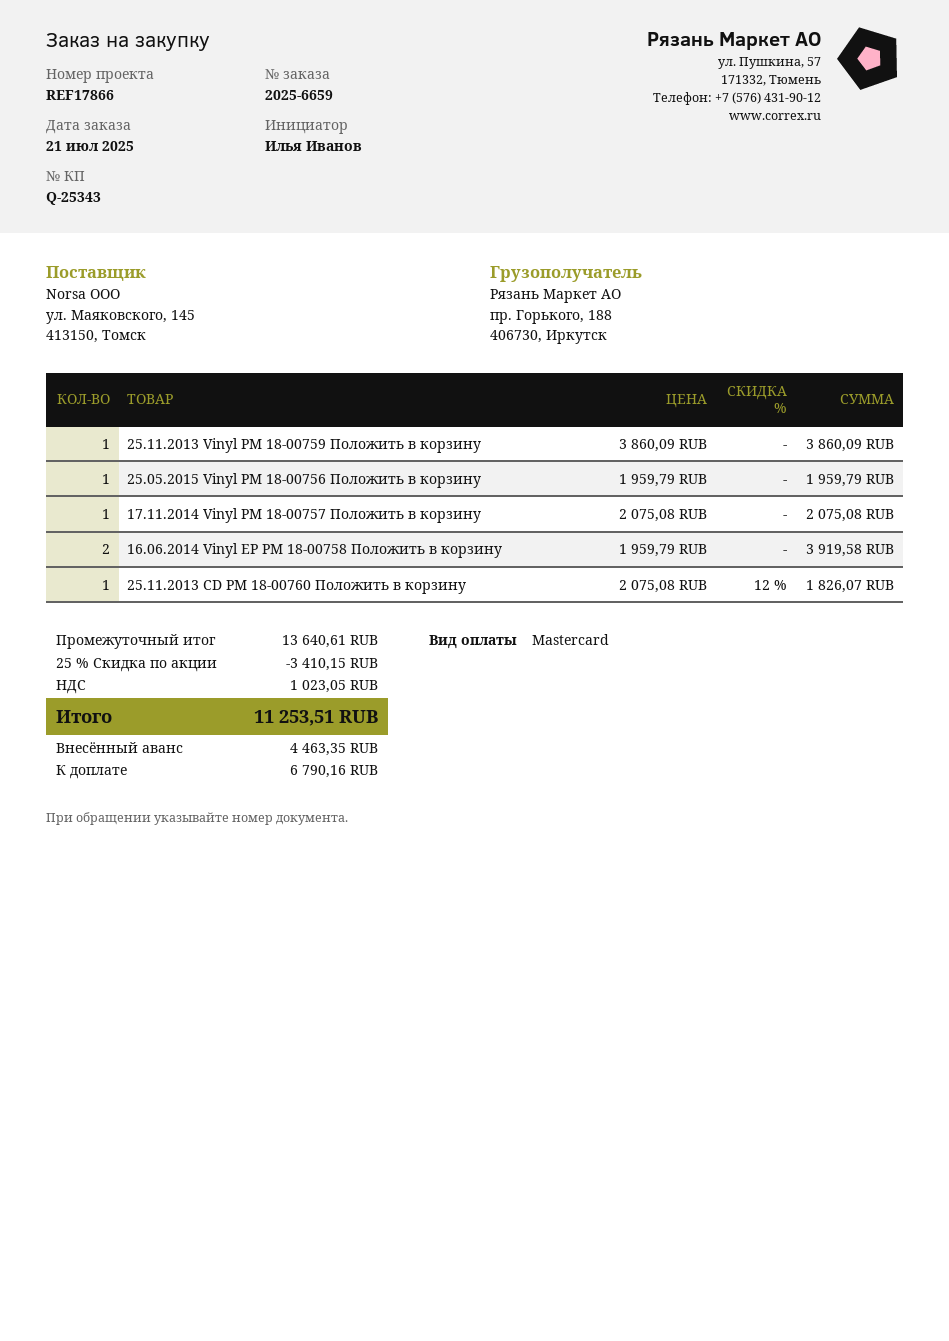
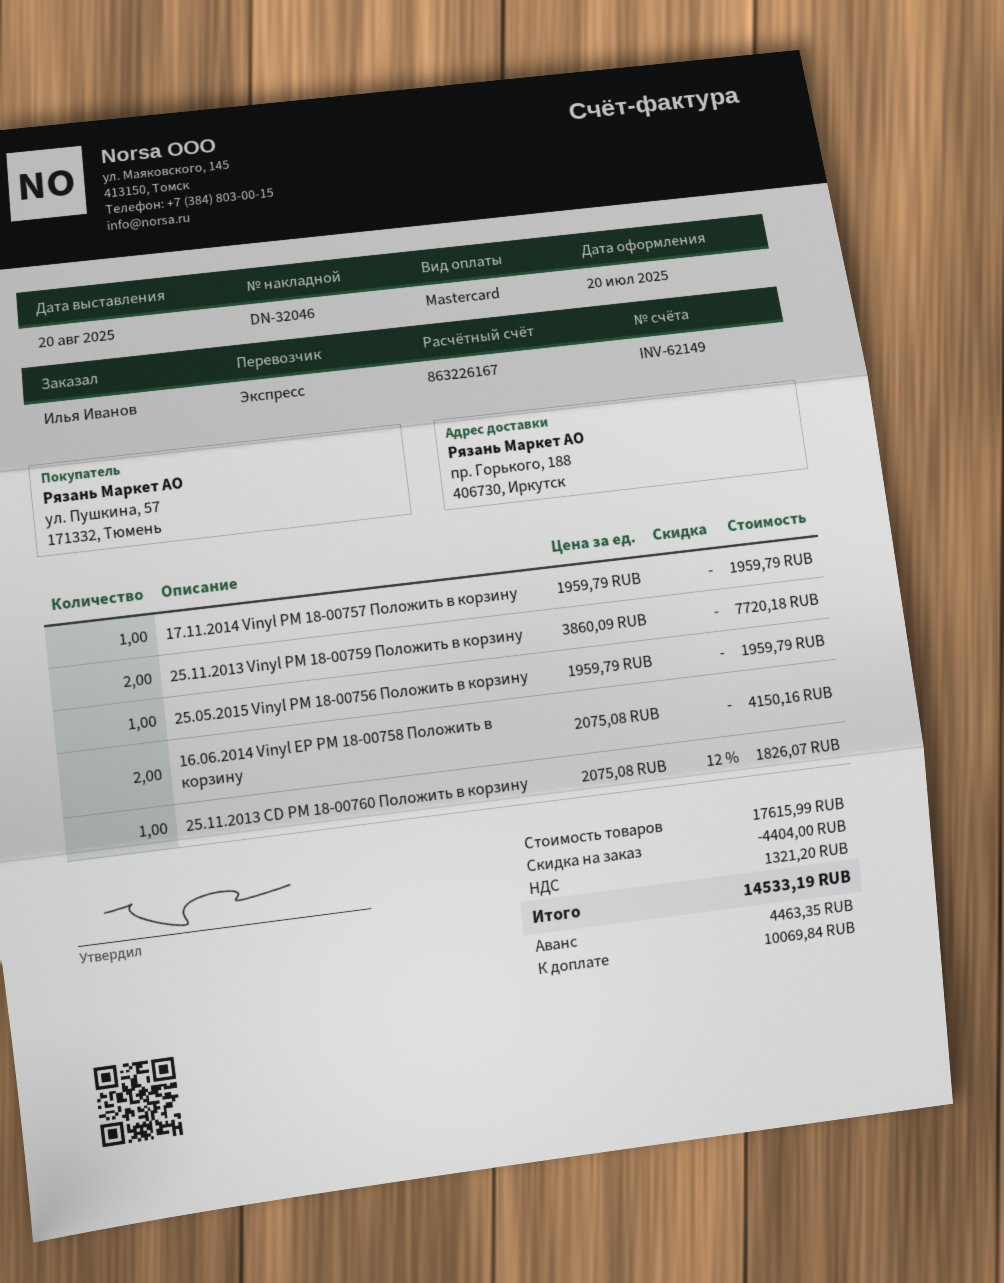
order date: 2025-07-21 -> 2025-07-20
25.11.2013 Vinyl PM 18-00759 Положить в корзину: 1 x 3860.09 = 3860.09 -> 2 x 3860.09 = 7720.18
17.11.2014 Vinyl PM 18-00757 Положить в корзину: 1 x 2075.08 = 2075.08 -> 1 x 1959.79 = 1959.79
16.06.2014 Vinyl EP PM 18-00758 Положить в корзину: 2 x 1959.79 = 3919.58 -> 2 x 2075.08 = 4150.16
subtotal: 13640.61 -> 17615.99
discount: 3410.15 -> 4404.00
tax: 1023.05 -> 1321.20
total: 11253.51 -> 14533.19
balance: 6790.16 -> 10069.84

